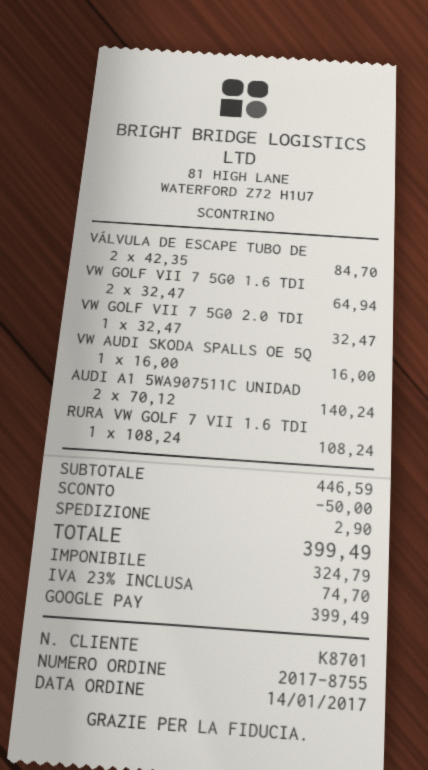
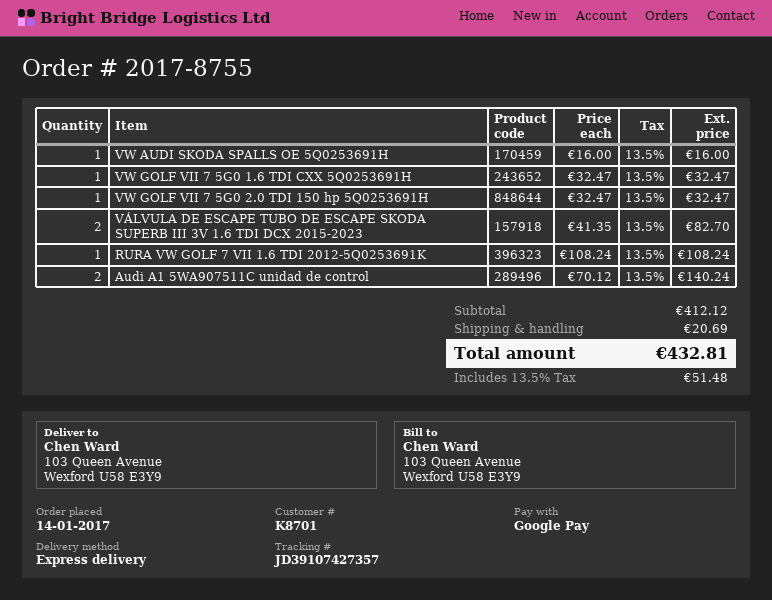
VÁLVULA DE ESCAPE TUBO DE: 2 x 42.35 = 84.70 -> 2 x 41.35 = 82.70
VW GOLF VII 7 5G0 1.6 TDI: 2 x 32.47 = 64.94 -> 1 x 32.47 = 32.47
subtotal: 446.59 -> 412.12
discount: 50.00 -> none
shipping: 2.90 -> 20.69
tax: 23% = 74.70 -> 13.5% = 51.48
total: 399.49 -> 432.81

